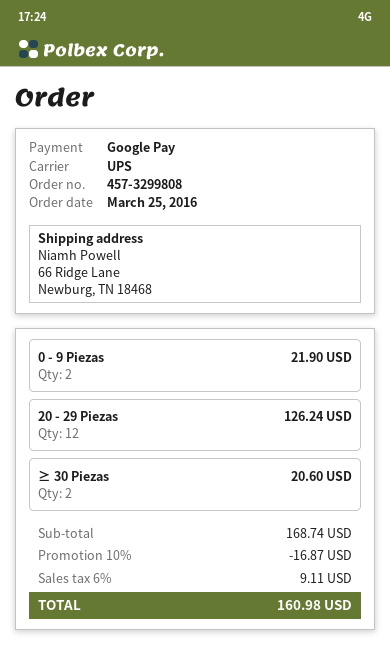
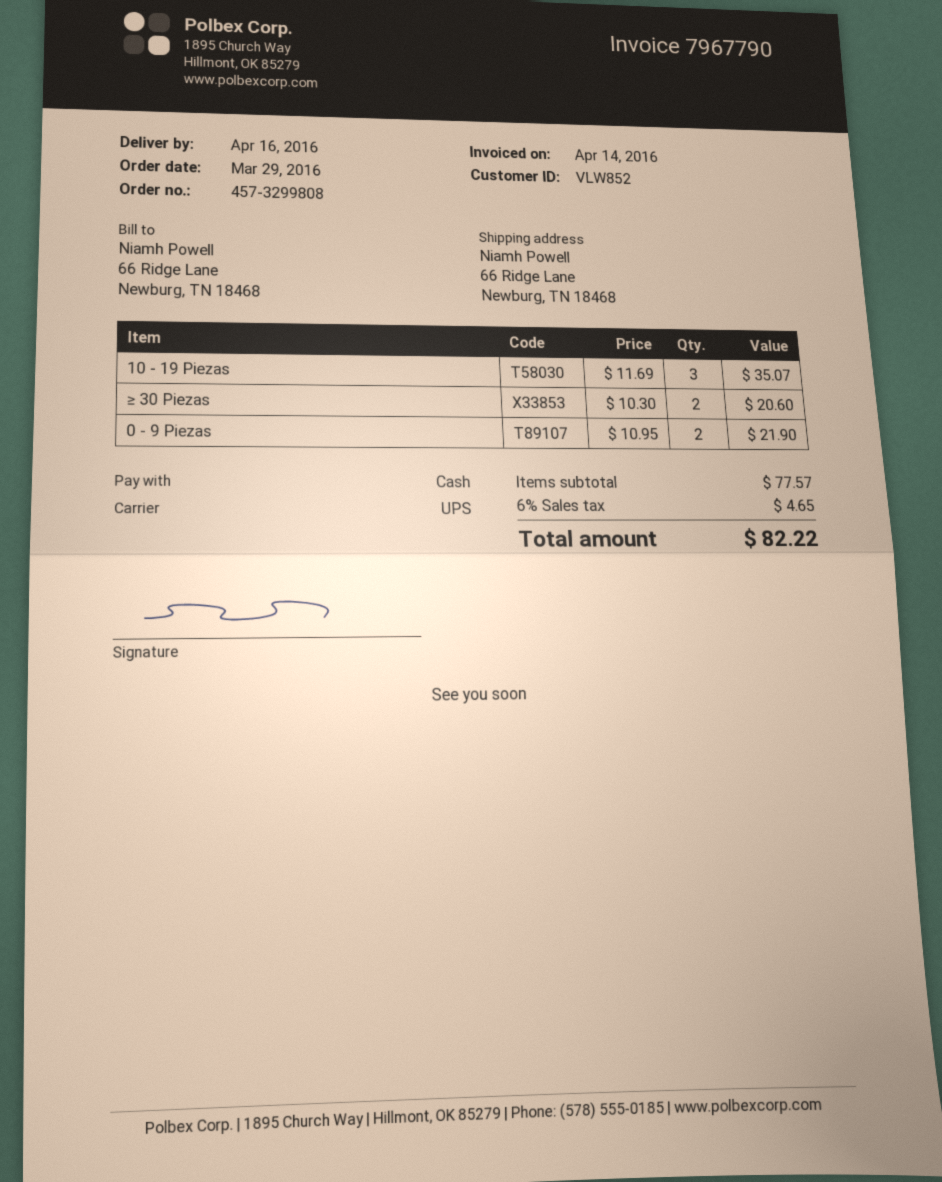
order date: 2016-03-25 -> 2016-03-29
payment method: Google Pay -> cash
20 - 29 Piezas: 12 for 126.24 -> none
10 - 19 Piezas: none -> 3 for 35.07
subtotal: 168.74 -> 77.57
discount: 10% = 16.87 -> none
tax: 6% = 9.11 -> 6% = 4.65
total: 160.98 -> 82.22

